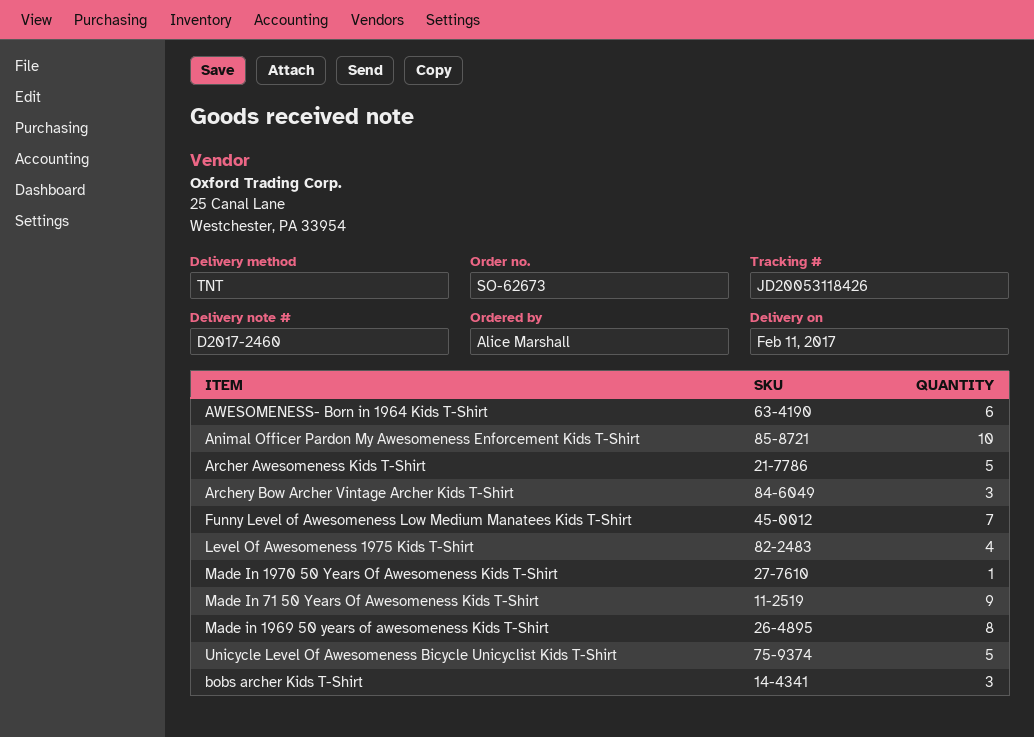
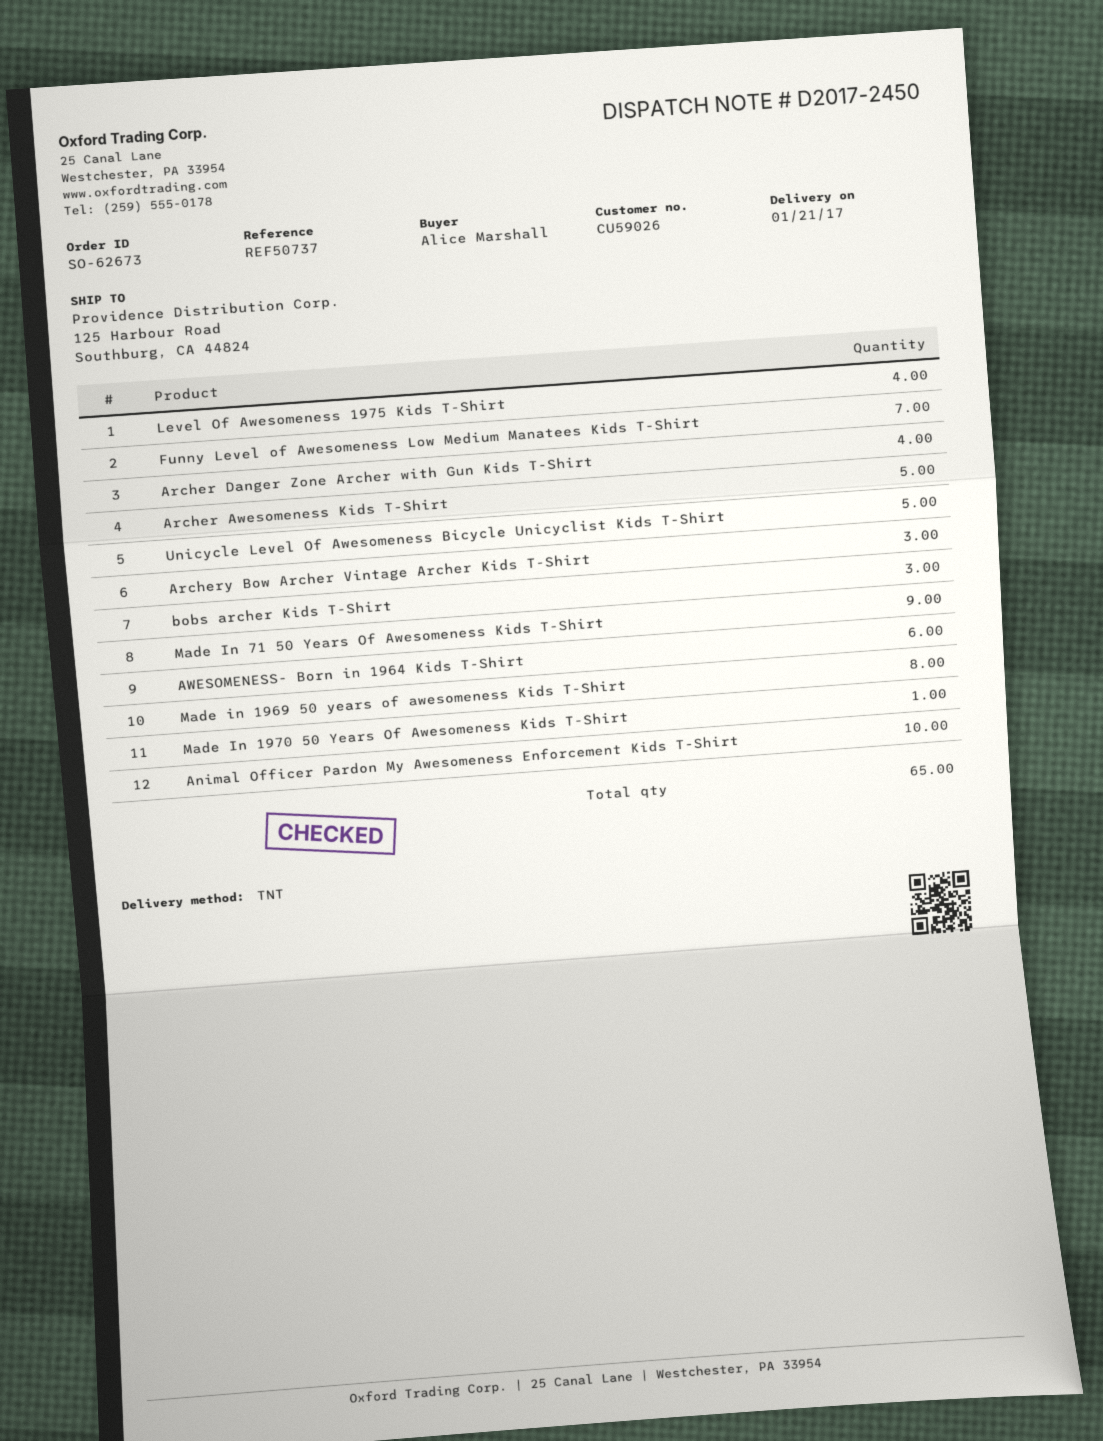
delivery note number: D2017-2460 -> D2017-2450
delivery date: 2017-02-11 -> 2017-01-21
Archer Danger Zone Archer with Gun Kids T-Shirt: none -> 4

